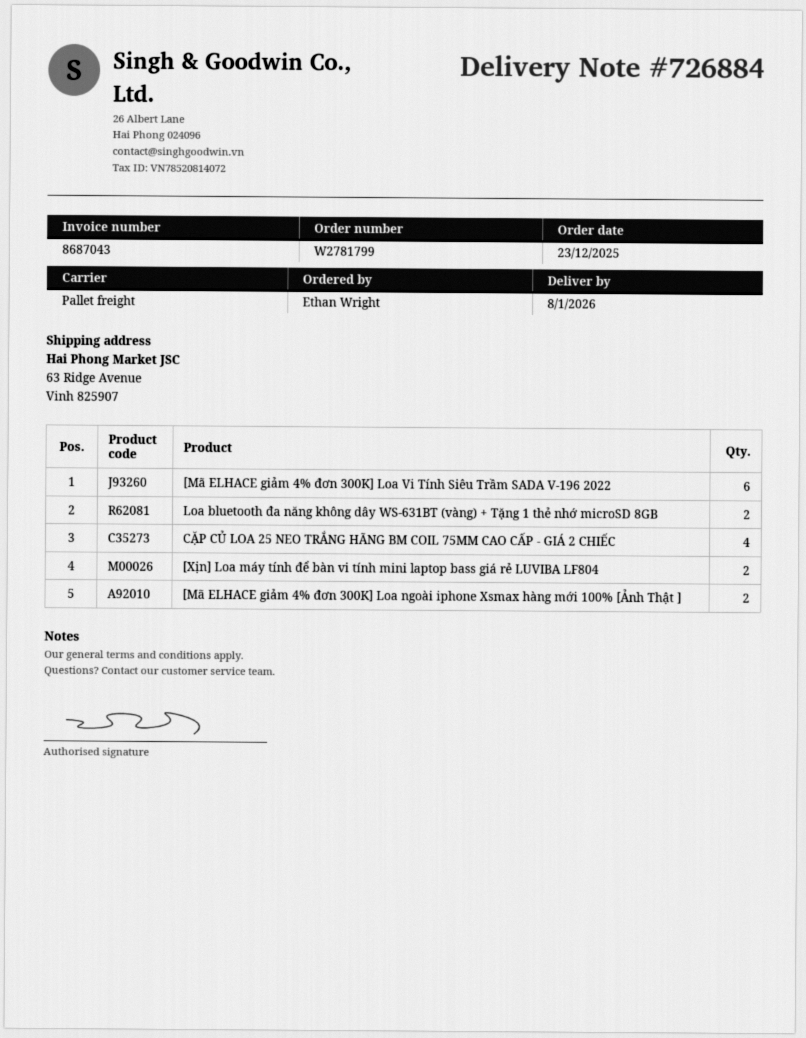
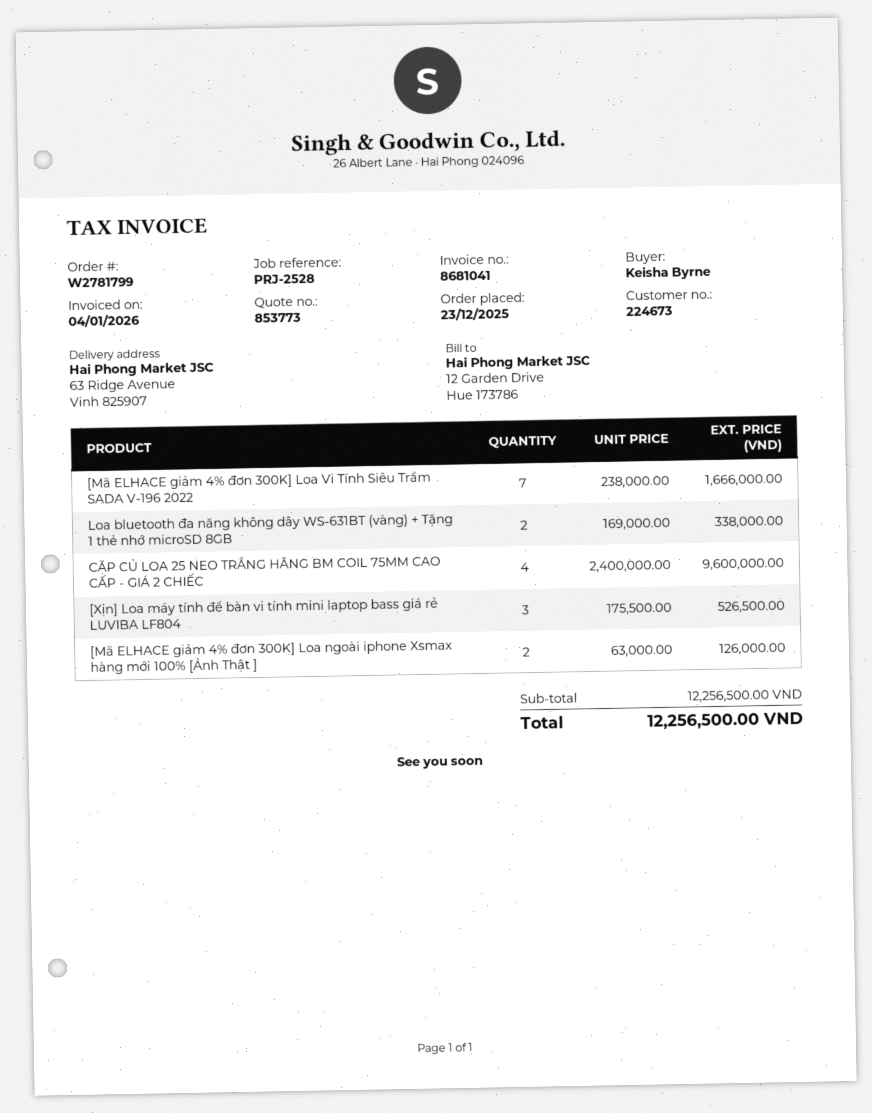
invoice number: 8687043 -> 8681041
ordered by: Ethan Wright -> Keisha Byrne
[Mã ELHACE giảm 4% đơn 300K] Loa Vi Tính Siêu Trầm SADA V-196 2022: 6 -> 7
[Xịn] Loa máy tính để bàn vi tính mini laptop bass giá rẻ LUVIBA LF804: 2 -> 3

